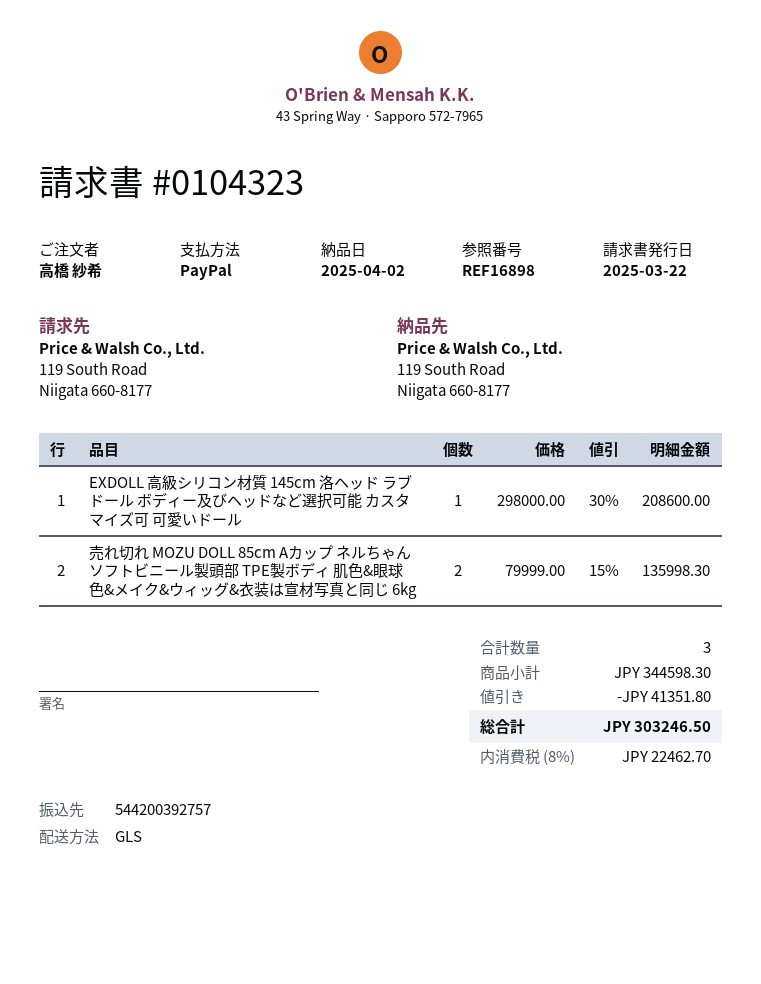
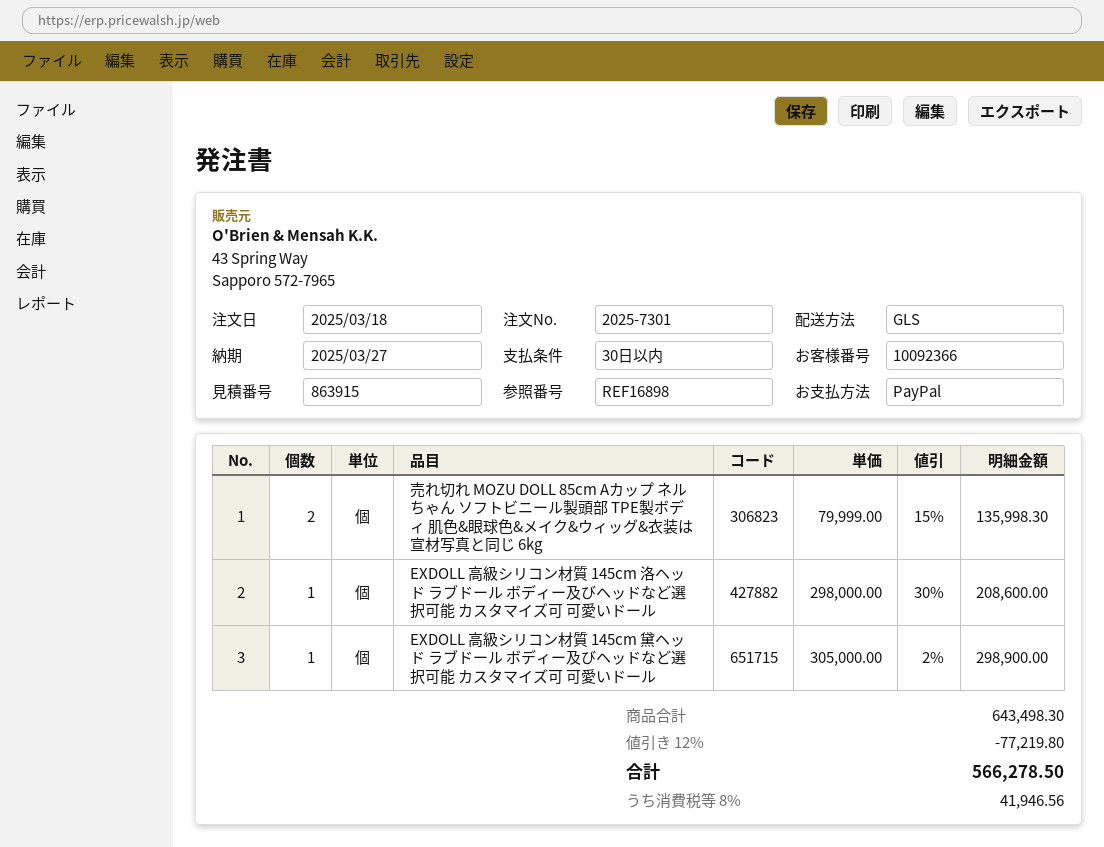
delivery date: 2025-04-02 -> 2025-03-27
EXDOLL 高級シリコン材質 145cm 黛ヘッド ラブドール ボディー及びヘッドなど選択可能 カスタマイズ可 可愛いドール: none -> 1 x 305000.00 - 2% = 298900.00
subtotal: 344598.30 -> 643498.30
discount: 41351.80 -> 77219.80
tax: 8% = 22462.70 -> 8% = 41946.56
total: 303246.50 -> 566278.50

